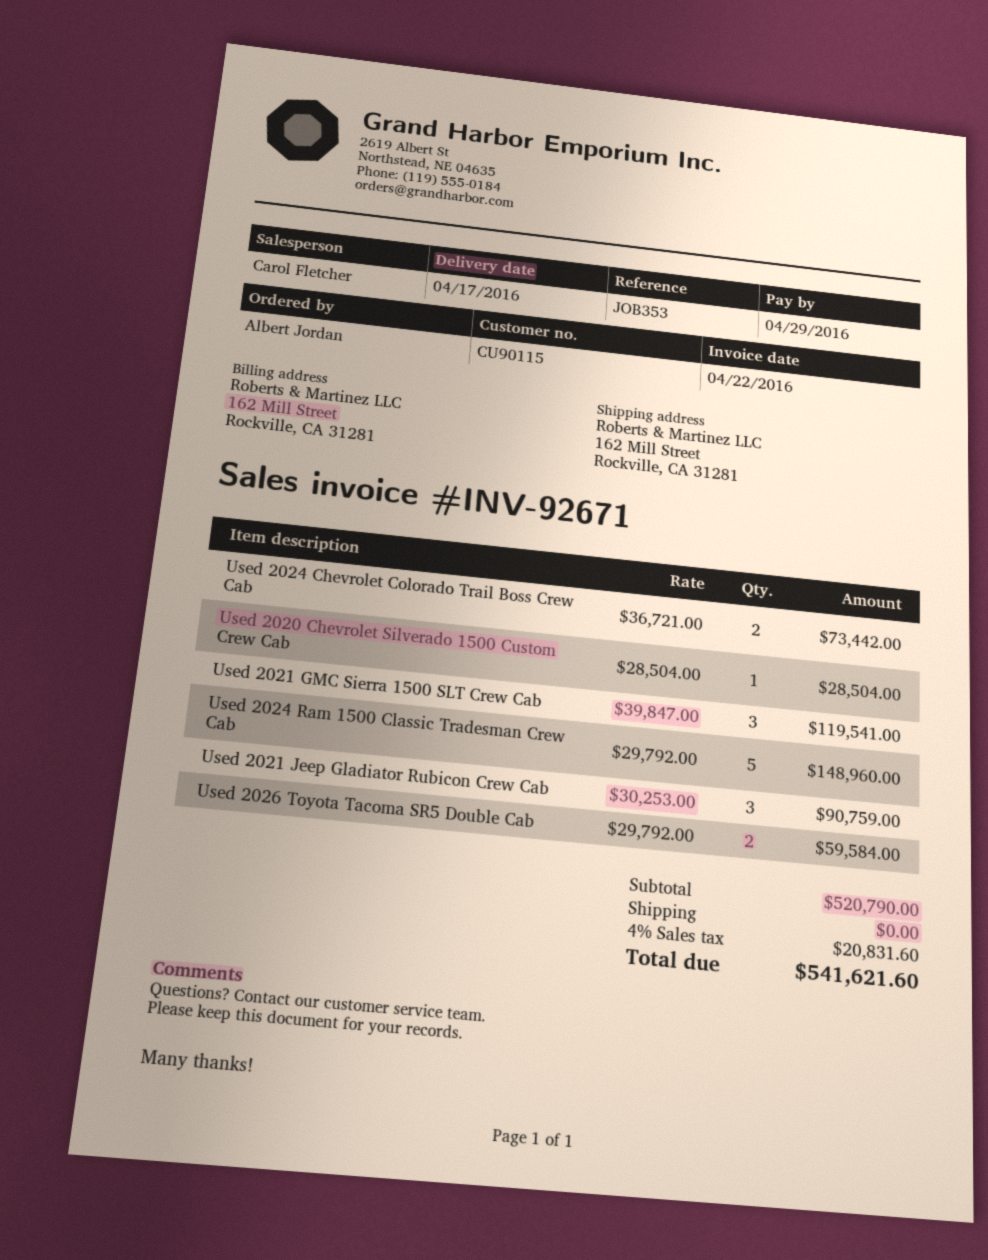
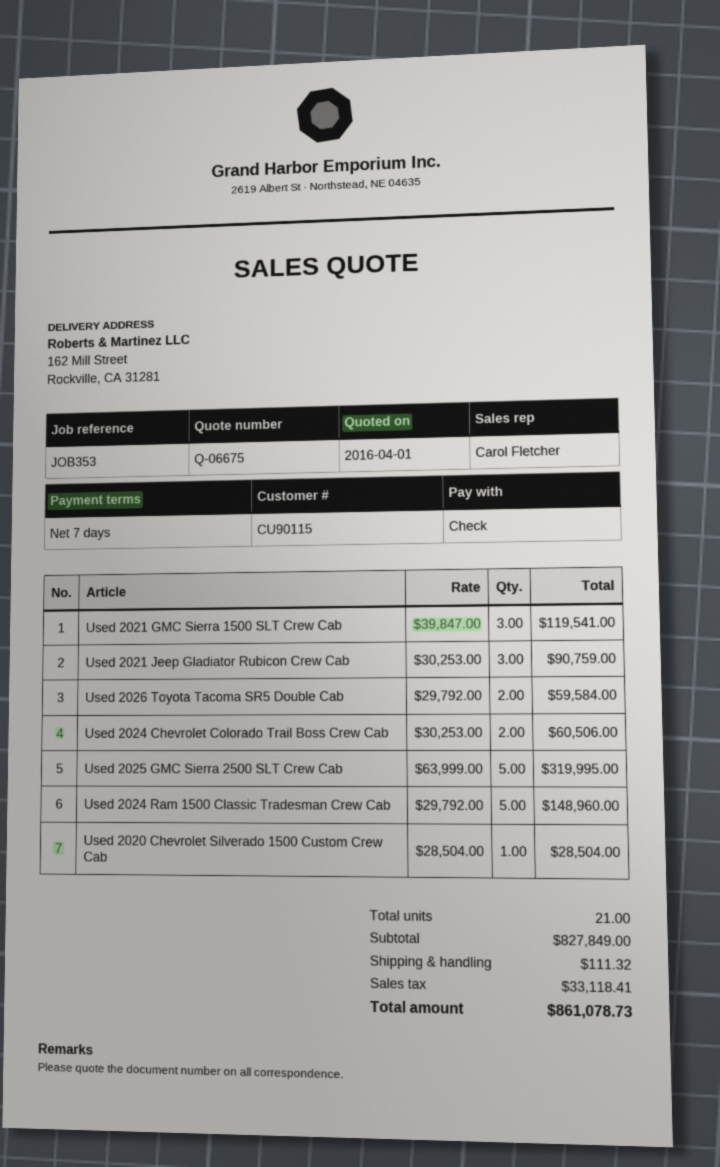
Used 2024 Chevrolet Colorado Trail Boss Crew Cab: 2 x 36721.00 = 73442.00 -> 2 x 30253.00 = 60506.00
Used 2025 GMC Sierra 2500 SLT Crew Cab: none -> 5 x 63999.00 = 319995.00
subtotal: 520790.00 -> 827849.00
shipping: 0.00 -> 111.32
tax: 20831.60 -> 33118.41
total: 541621.60 -> 861078.73

